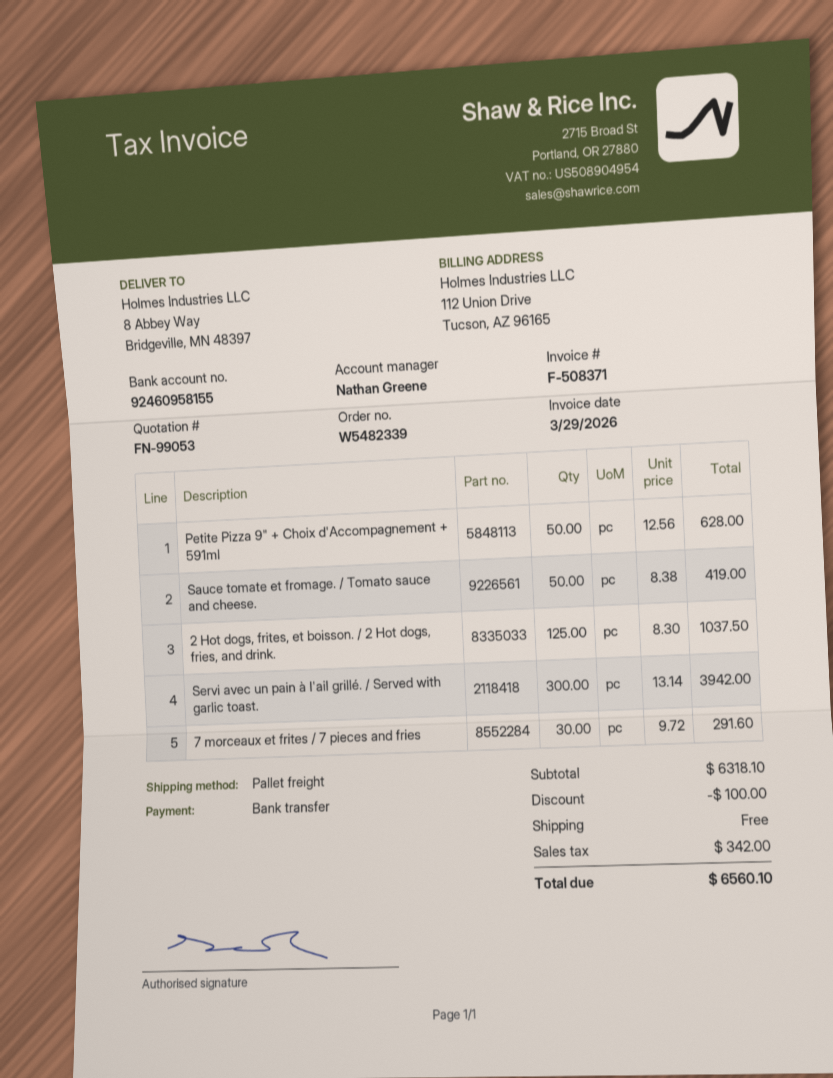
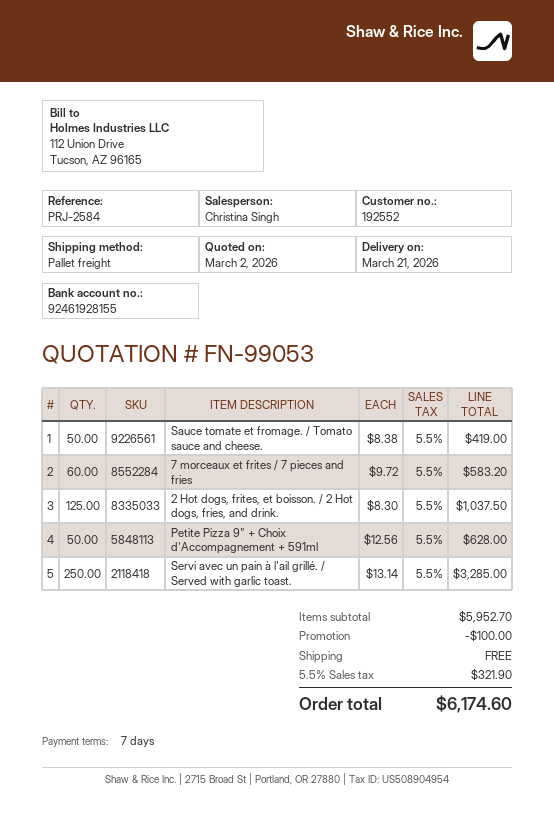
sales rep: Nathan Greene -> Christina Singh
bank account: 92460958155 -> 92461928155
Servi avec un pain à l'ail grillé. / Served with garlic toast.: 300 x 13.14 = 3942.00 -> 250 x 13.14 = 3285.00
7 morceaux et frites / 7 pieces and fries: 30 x 9.72 = 291.60 -> 60 x 9.72 = 583.20
subtotal: 6318.10 -> 5952.70
tax: 342.00 -> 321.90
total: 6560.10 -> 6174.60

